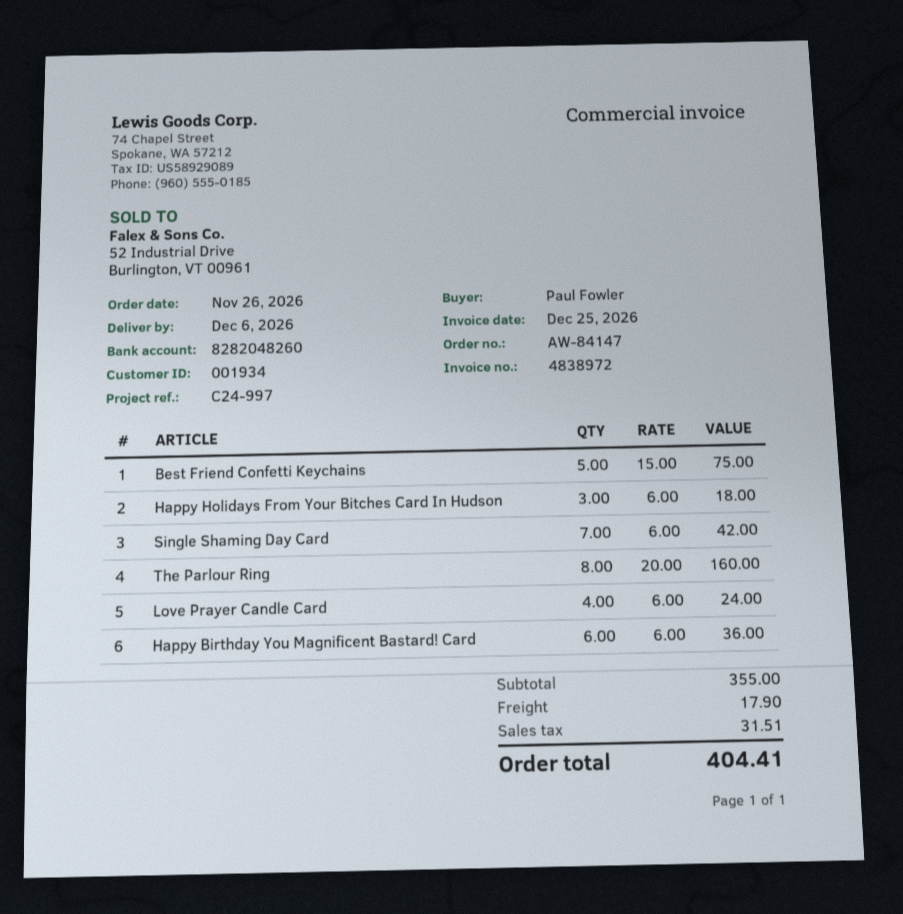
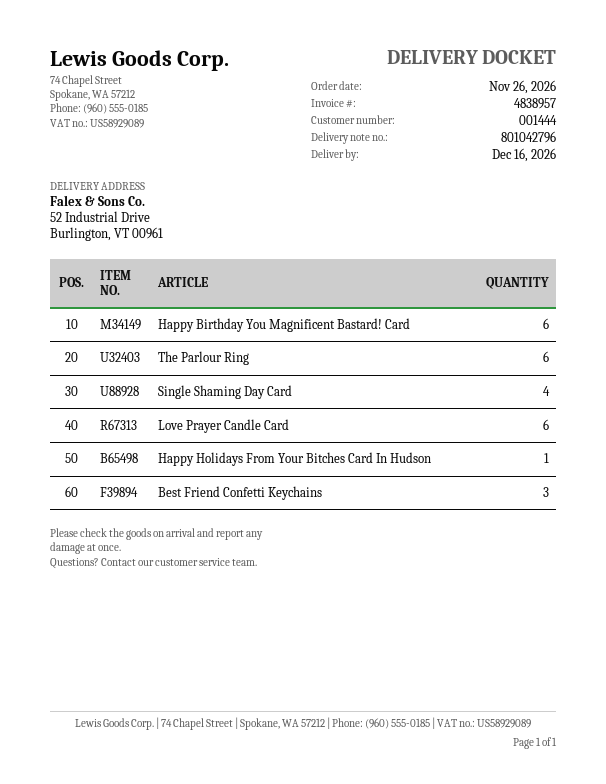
delivery date: 2026-12-06 -> 2026-12-16
invoice number: 4838972 -> 4838957
customer number: 001934 -> 001444
Best Friend Confetti Keychains: 5 -> 3
Happy Holidays From Your Bitches Card In Hudson: 3 -> 1
Single Shaming Day Card: 7 -> 4
The Parlour Ring: 8 -> 6
Love Prayer Candle Card: 4 -> 6

